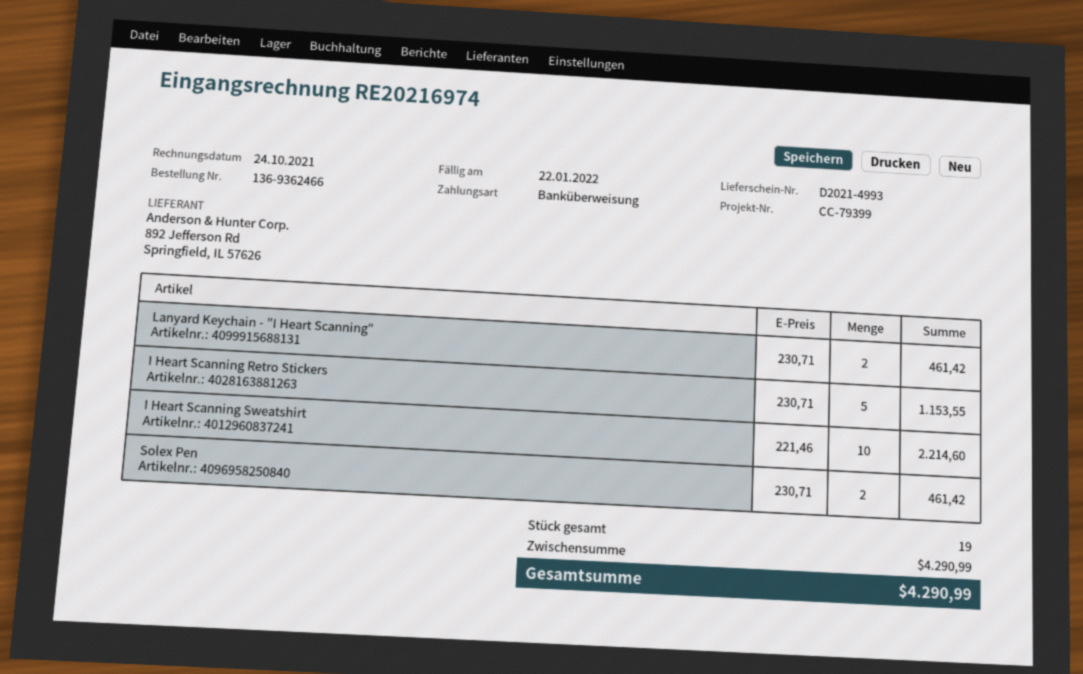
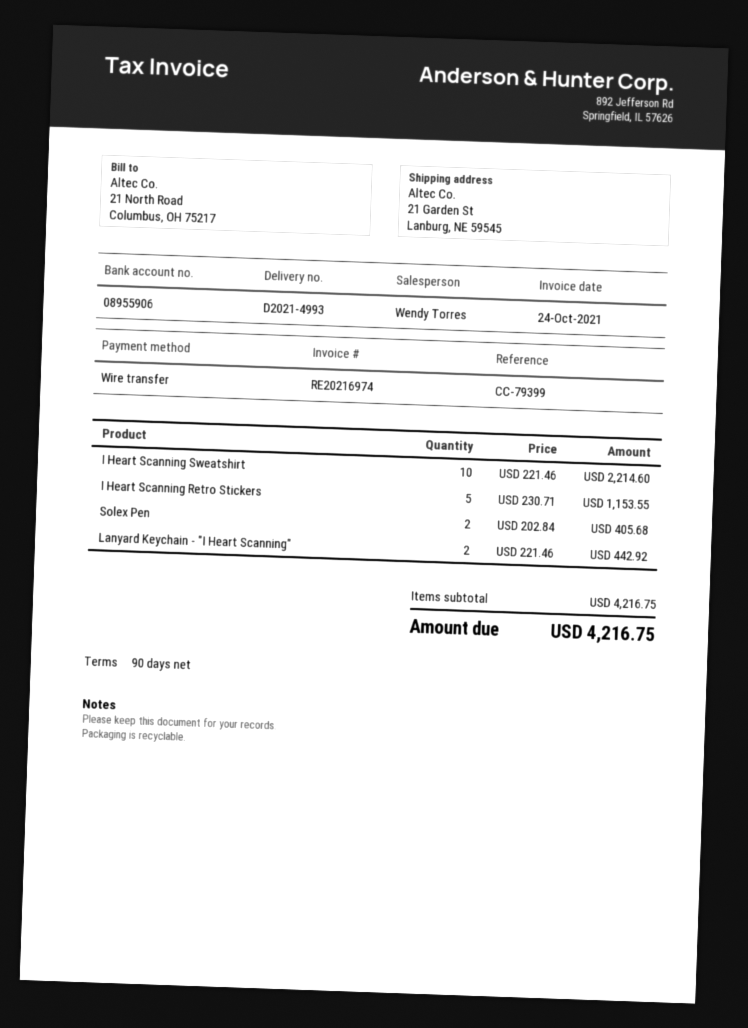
Lanyard Keychain - "I Heart Scanning": 2 x 230.71 = 461.42 -> 2 x 221.46 = 442.92
Solex Pen: 2 x 230.71 = 461.42 -> 2 x 202.84 = 405.68
subtotal: 4290.99 -> 4216.75
total: 4290.99 -> 4216.75

